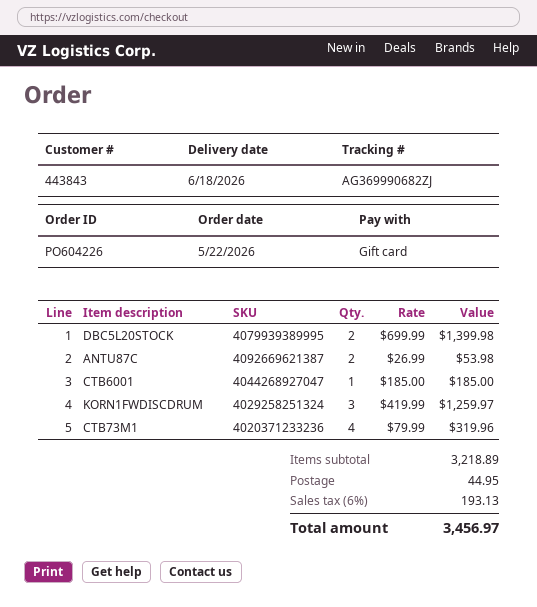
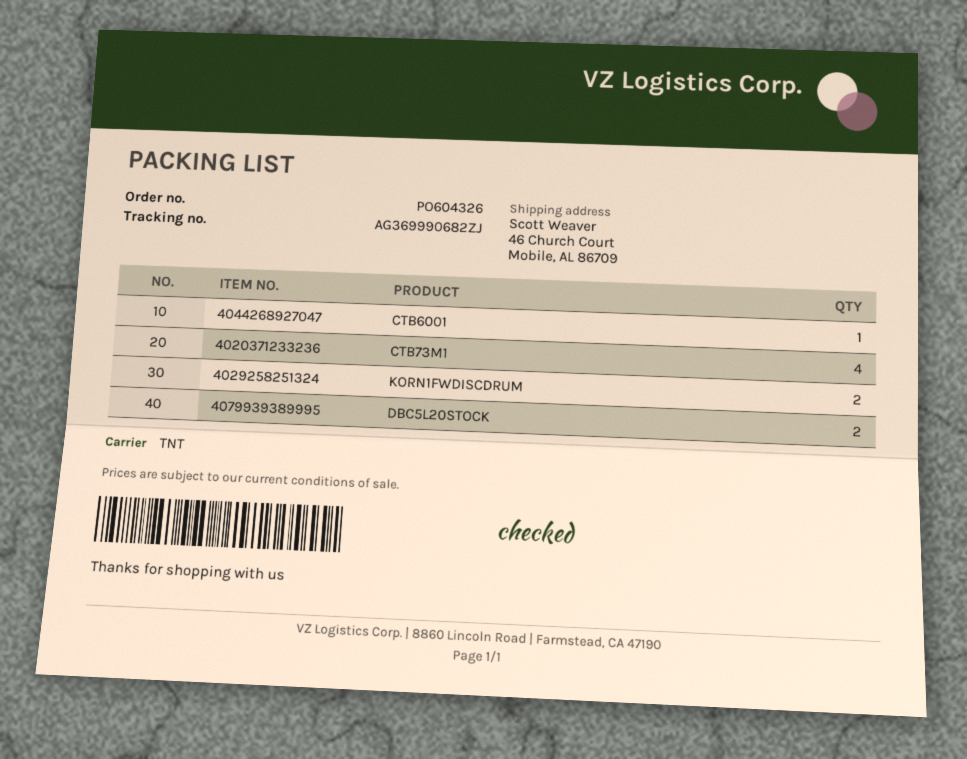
order number: PO604226 -> PO604326
ANTU87C: 2 -> none
KORN1FWDISCDRUM: 3 -> 2

